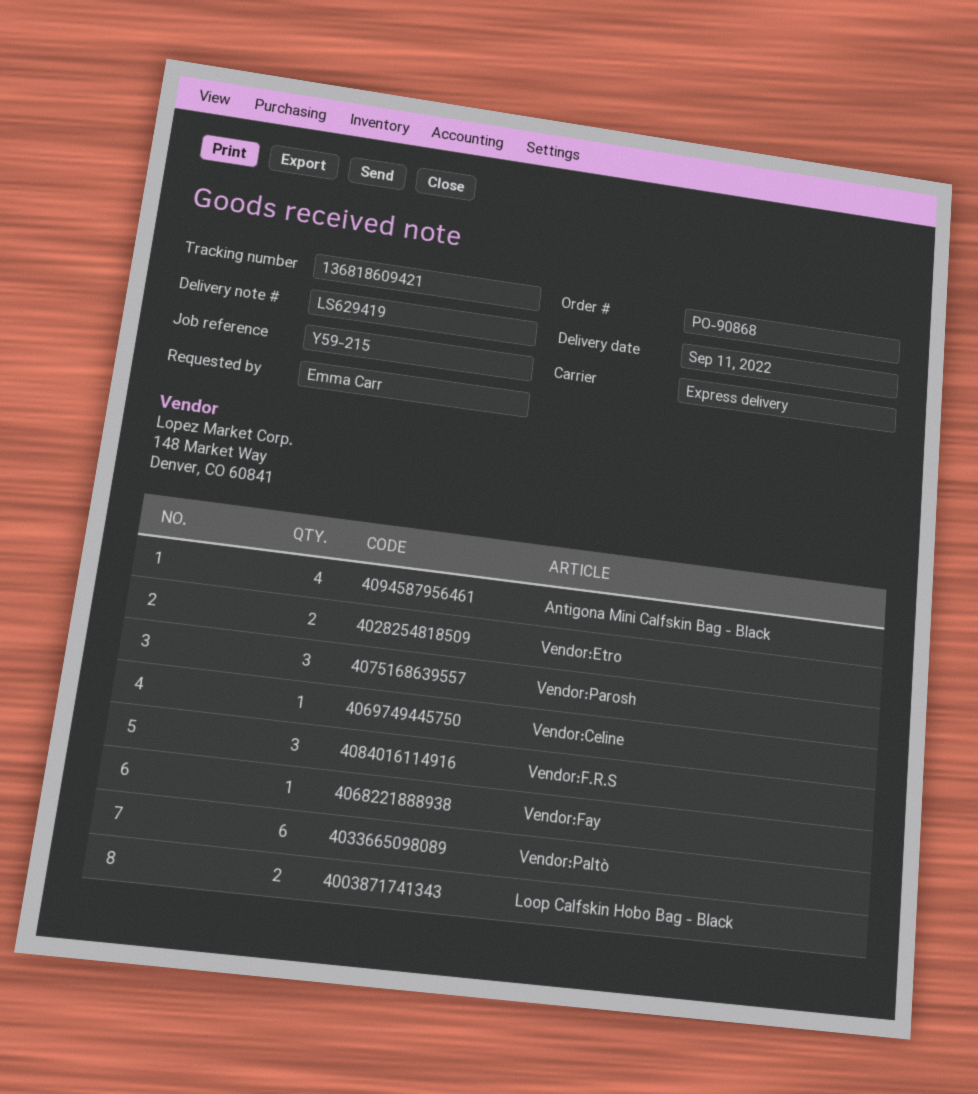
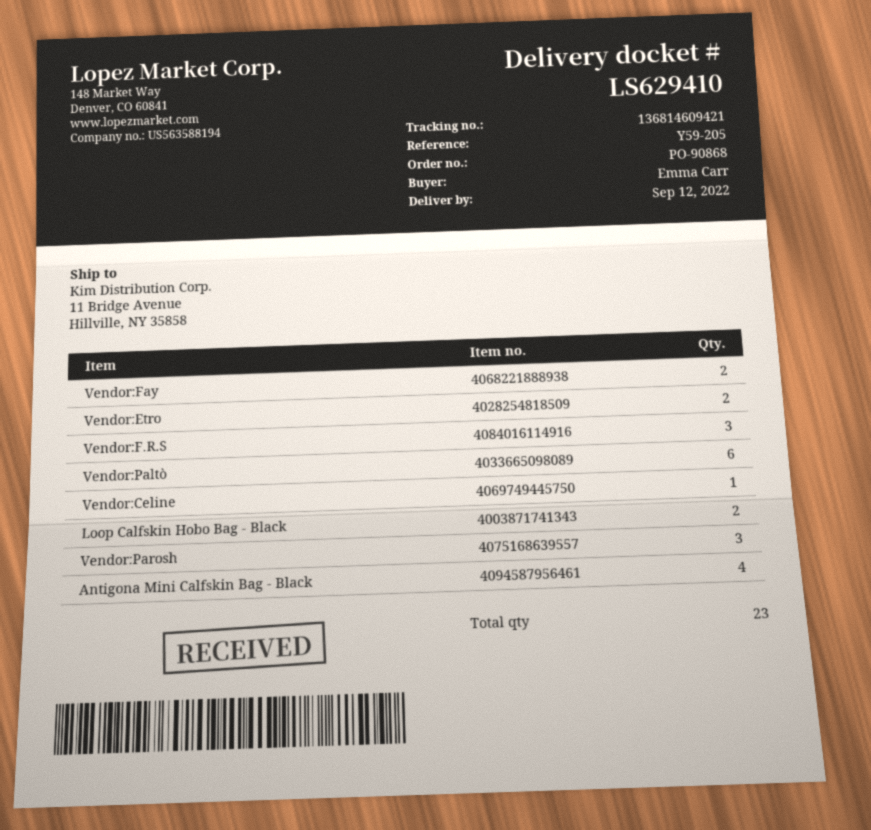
delivery note number: LS629419 -> LS629410
delivery date: 2022-09-11 -> 2022-09-12
reference: Y59-215 -> Y59-205
tracking number: 136818609421 -> 136814609421
Vendor:Fay: 1 -> 2

